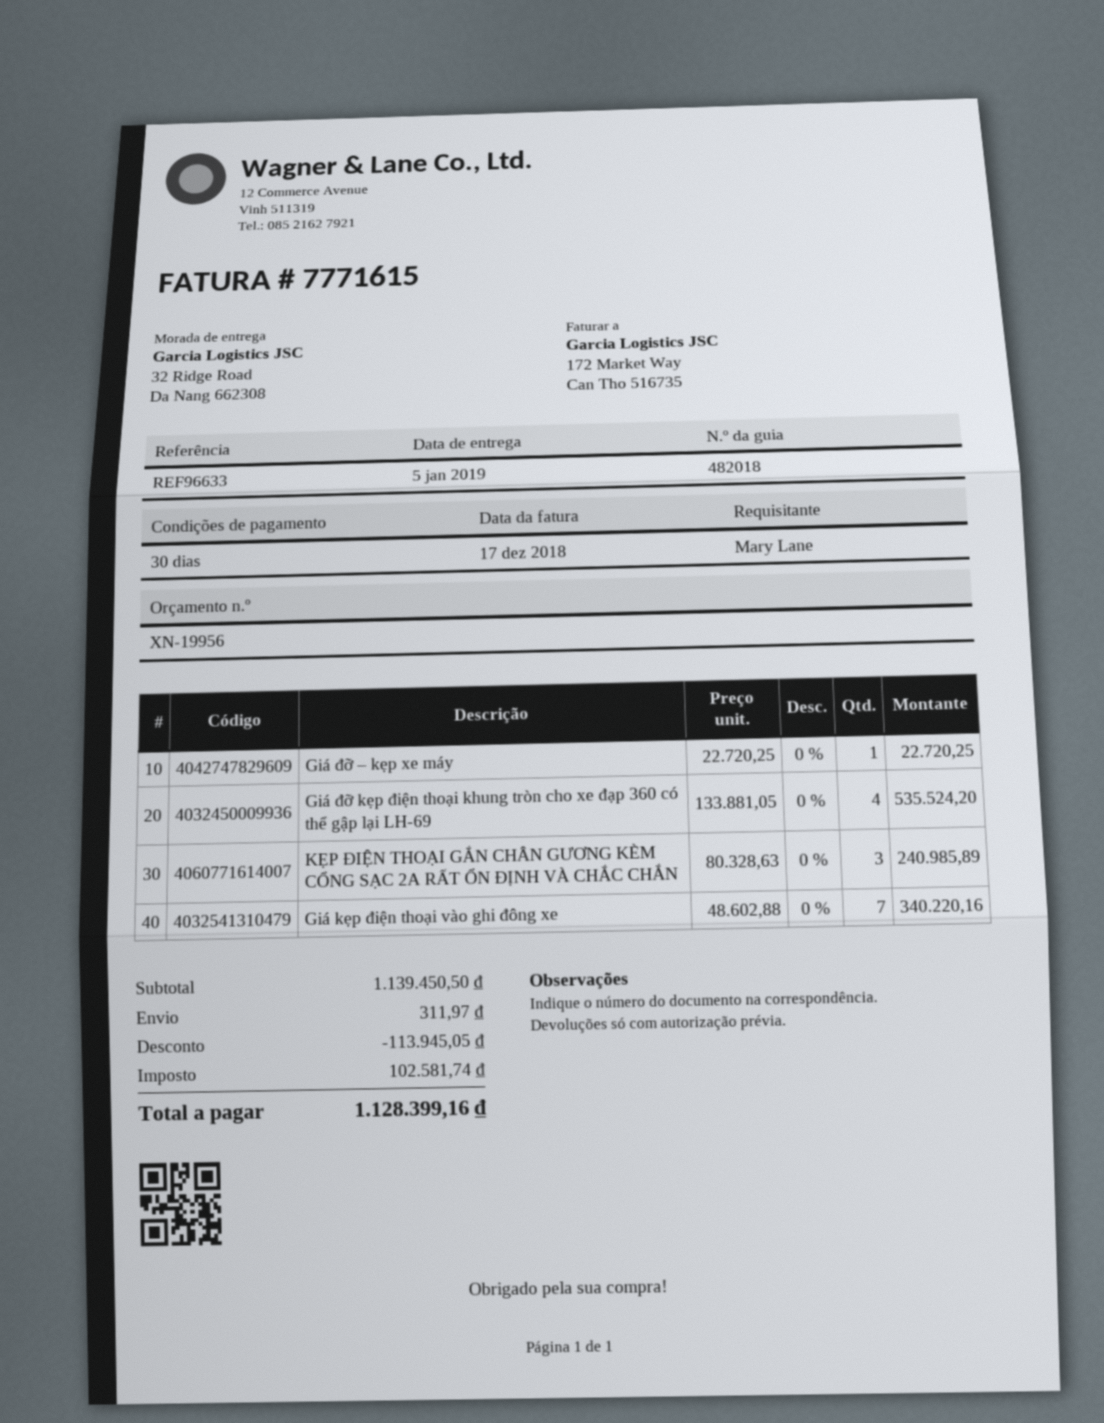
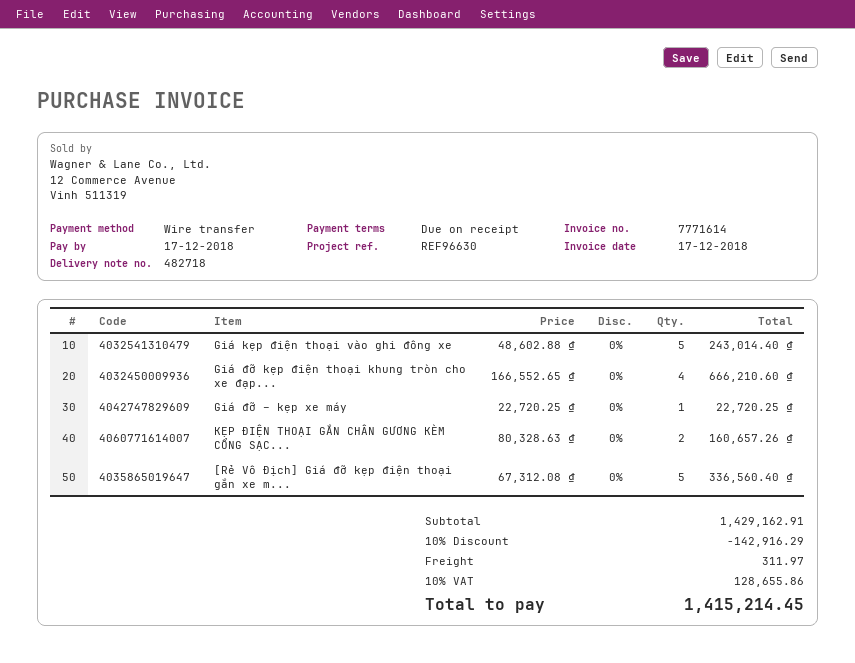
delivery note number: 482018 -> 482718
invoice number: 7771615 -> 7771614
payment terms: 30 days -> on receipt
reference: REF96633 -> REF96630
Giá đỡ kẹp điện thoại khung tròn cho xe đạp 360 có thể gập lại LH-69: 4 x 133881.05 = 535524.20 -> 4 x 166552.65 = 666210.60
KẸP ĐIỆN THOẠI GẮN CHÂN GƯƠNG KÈM CỔNG SẠC 2A RẤT ỔN ĐỊNH VÀ CHẮC CHẮN: 3 x 80328.63 = 240985.89 -> 2 x 80328.63 = 160657.26
Giá kẹp điện thoại vào ghi đông xe: 7 x 48602.88 = 340220.16 -> 5 x 48602.88 = 243014.40
[Rẻ Vô Địch] Giá đỡ kẹp điện thoại gắn xe m...: none -> 5 x 67312.08 = 336560.40
subtotal: 1139450.50 -> 1429162.91
discount: 113945.05 -> 142916.29
tax: 102581.74 -> 128655.86
total: 1128399.16 -> 1415214.45

